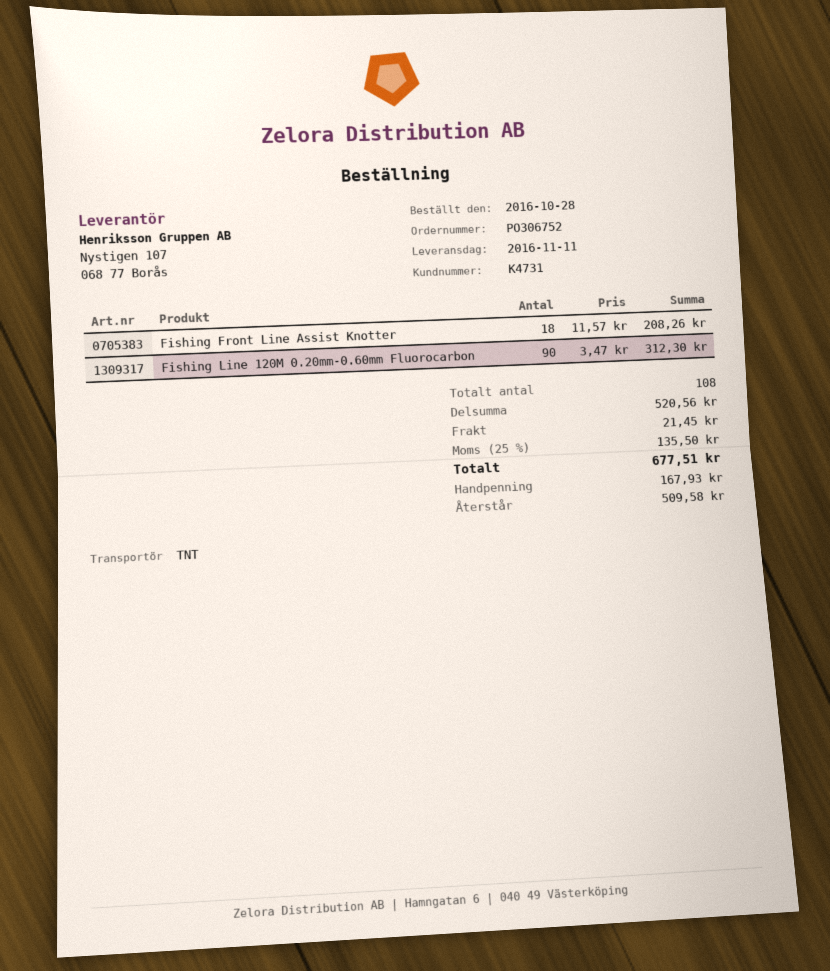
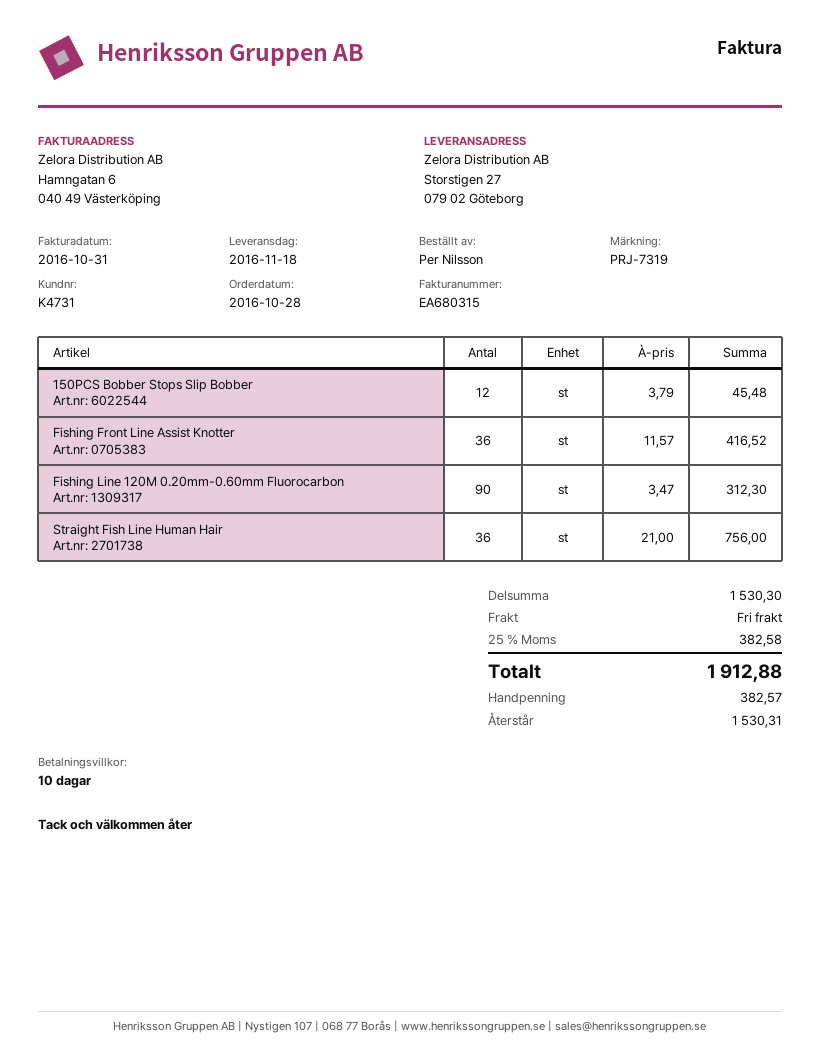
delivery date: 2016-11-11 -> 2016-11-18
Fishing Front Line Assist Knotter: 18 x 11.57 = 208.26 -> 36 x 11.57 = 416.52
150PCS Bobber Stops Slip Bobber: none -> 12 x 3.79 = 45.48
Straight Fish Line Human Hair: none -> 36 x 21.00 = 756.00
subtotal: 520.56 -> 1530.30
shipping: 21.45 -> 0.00
tax: 25% = 135.50 -> 25% = 382.58
total: 677.51 -> 1912.88
deposit: 167.93 -> 382.57
balance: 509.58 -> 1530.31

